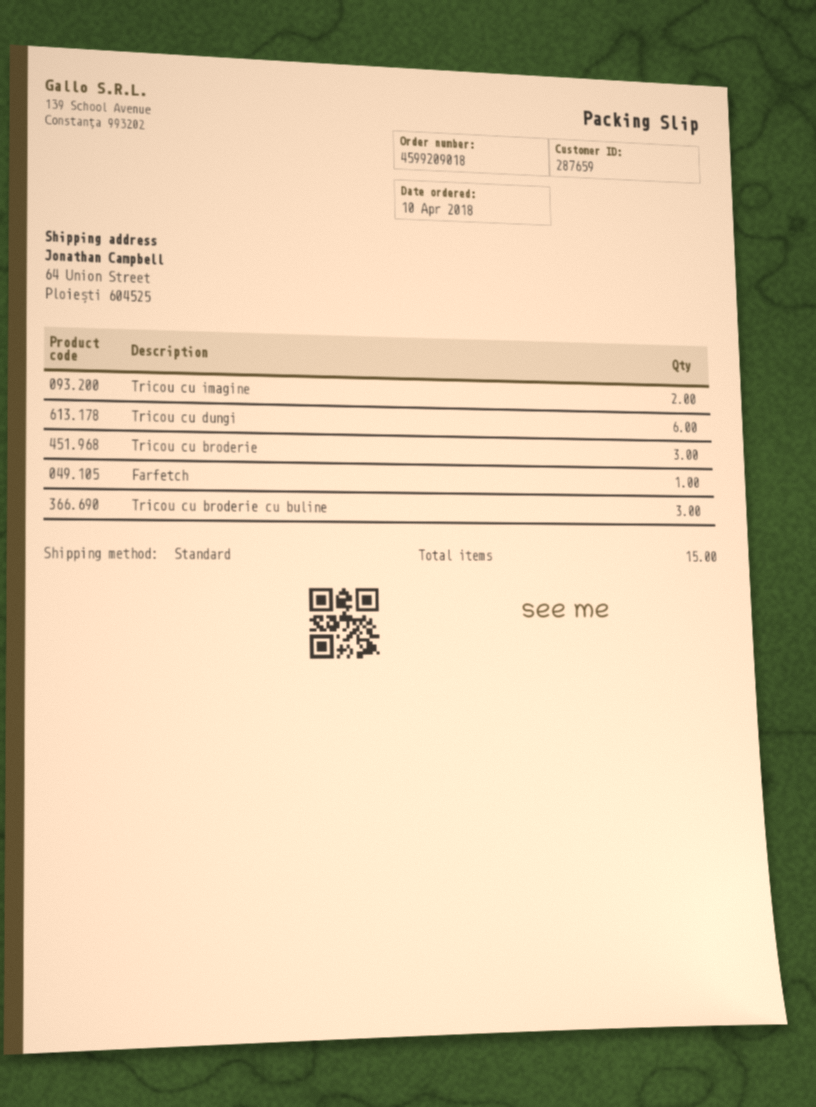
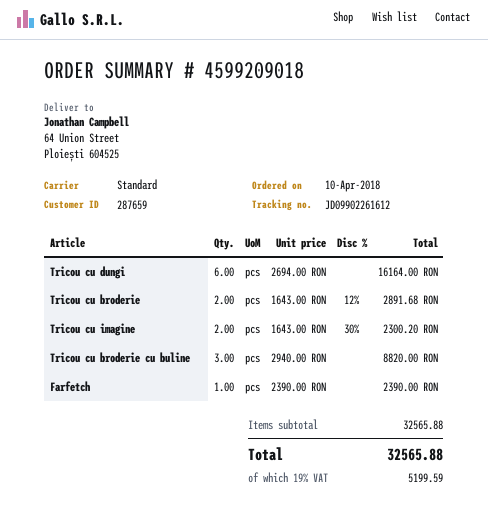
Tricou cu broderie: 3 -> 2

